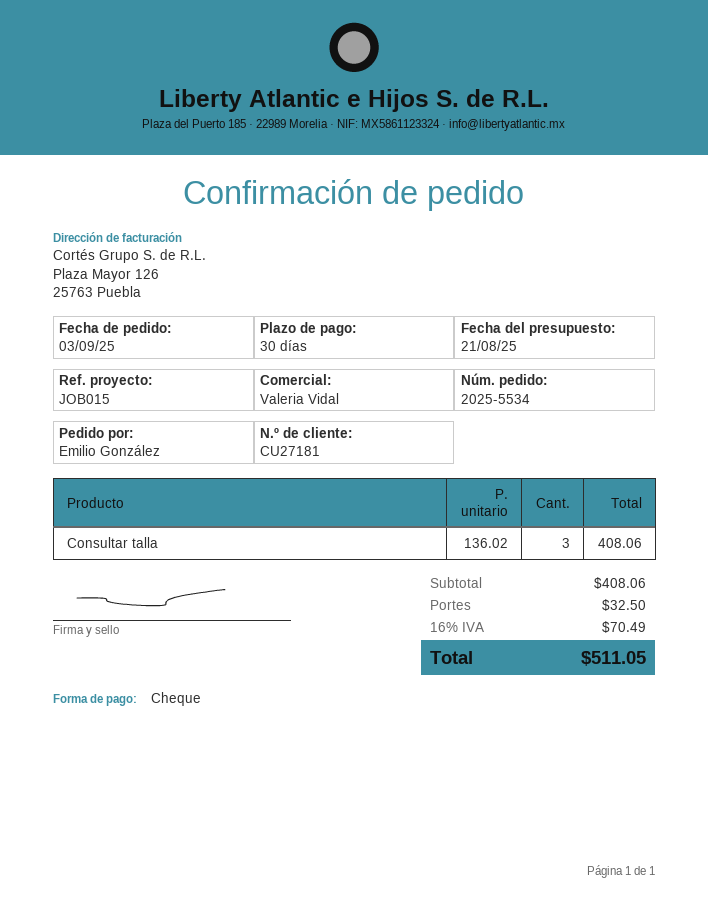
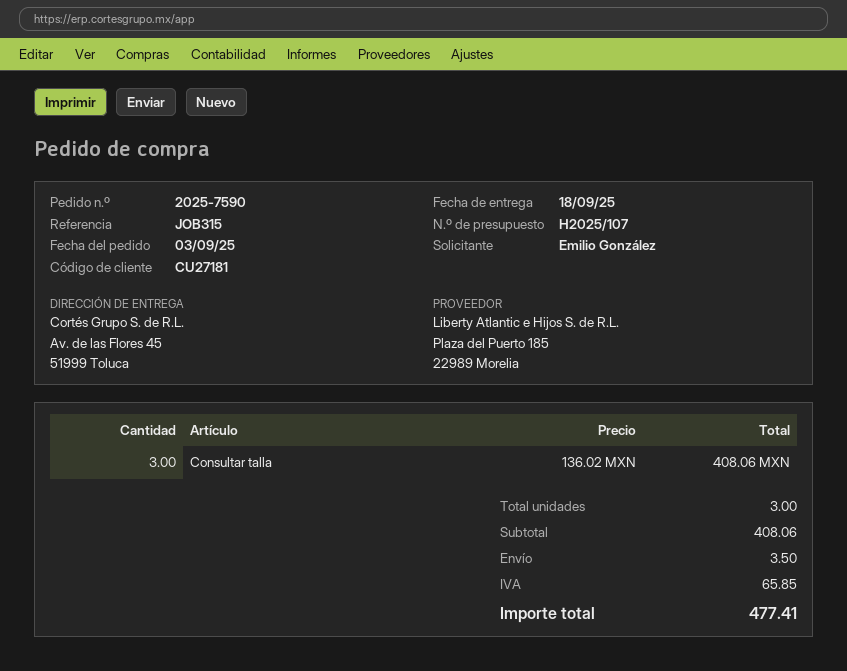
order number: 2025-5534 -> 2025-7590
reference: JOB015 -> JOB315
shipping: 32.50 -> 3.50
tax: 70.49 -> 65.85
total: 511.05 -> 477.41

